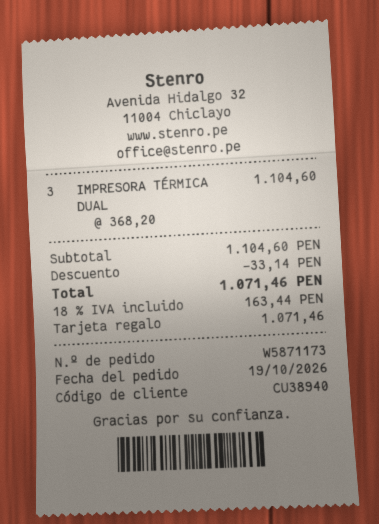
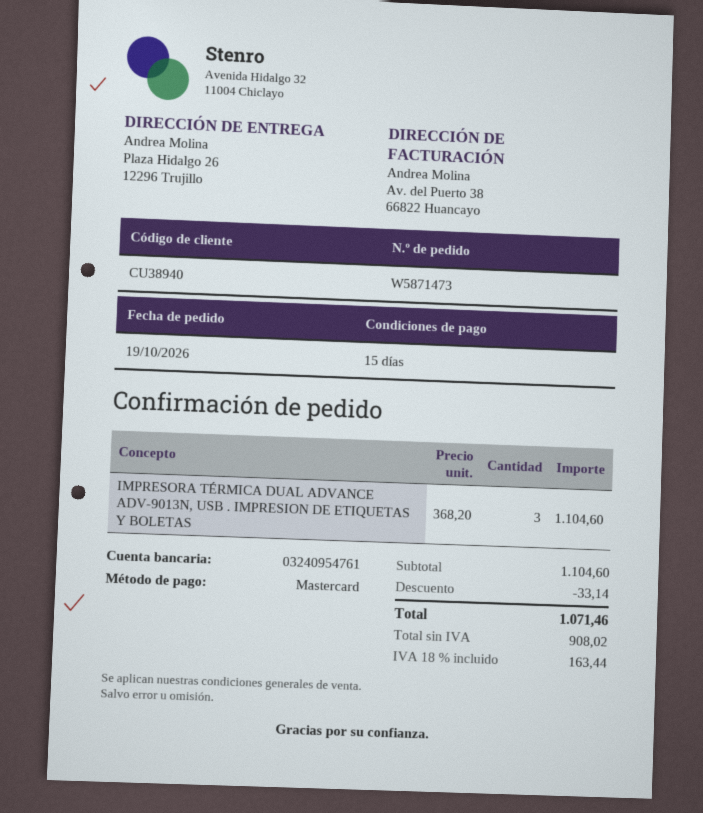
order number: W5871173 -> W5871473
payment method: gift card -> Mastercard

